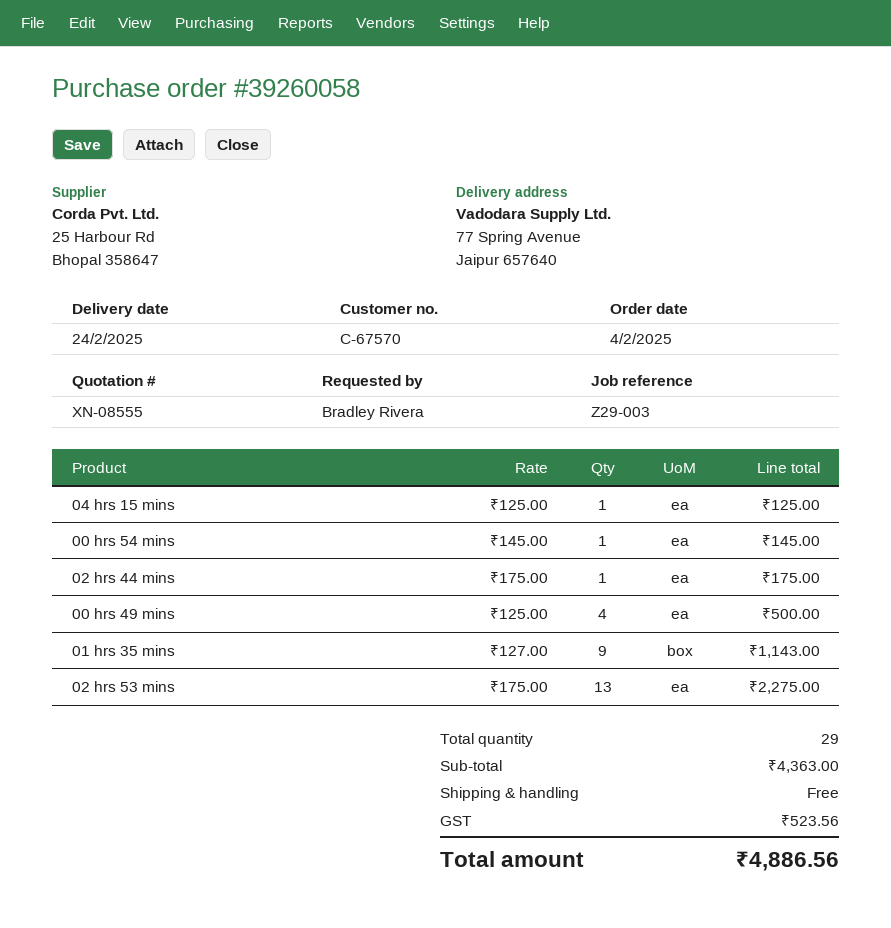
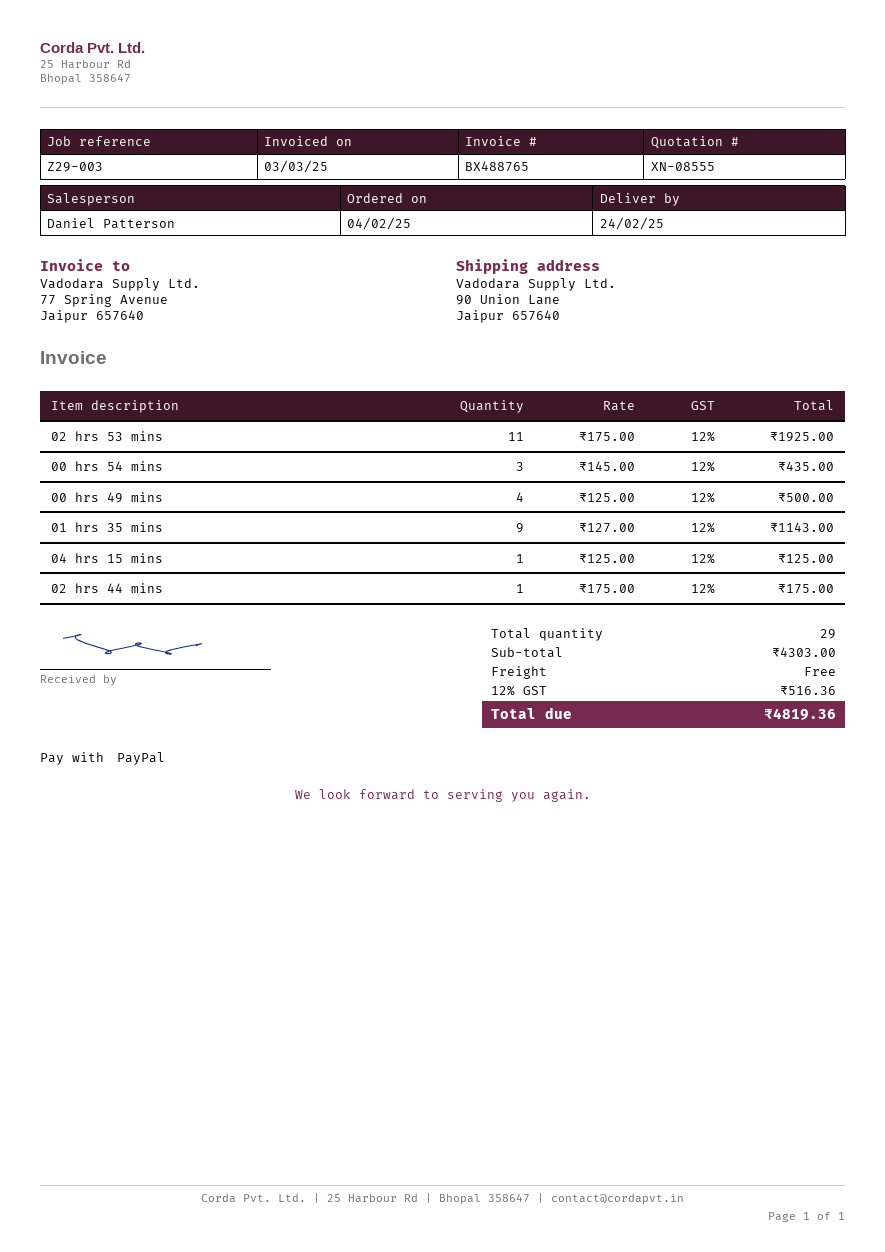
ship to: 77 Spring Avenue, Jaipur 657640 -> 90 Union Lane, Jaipur 657640
00 hrs 54 mins: 1 x 145.00 = 145.00 -> 3 x 145.00 = 435.00
02 hrs 53 mins: 13 x 175.00 = 2275.00 -> 11 x 175.00 = 1925.00
subtotal: 4363.00 -> 4303.00
tax: 523.56 -> 516.36
total: 4886.56 -> 4819.36

